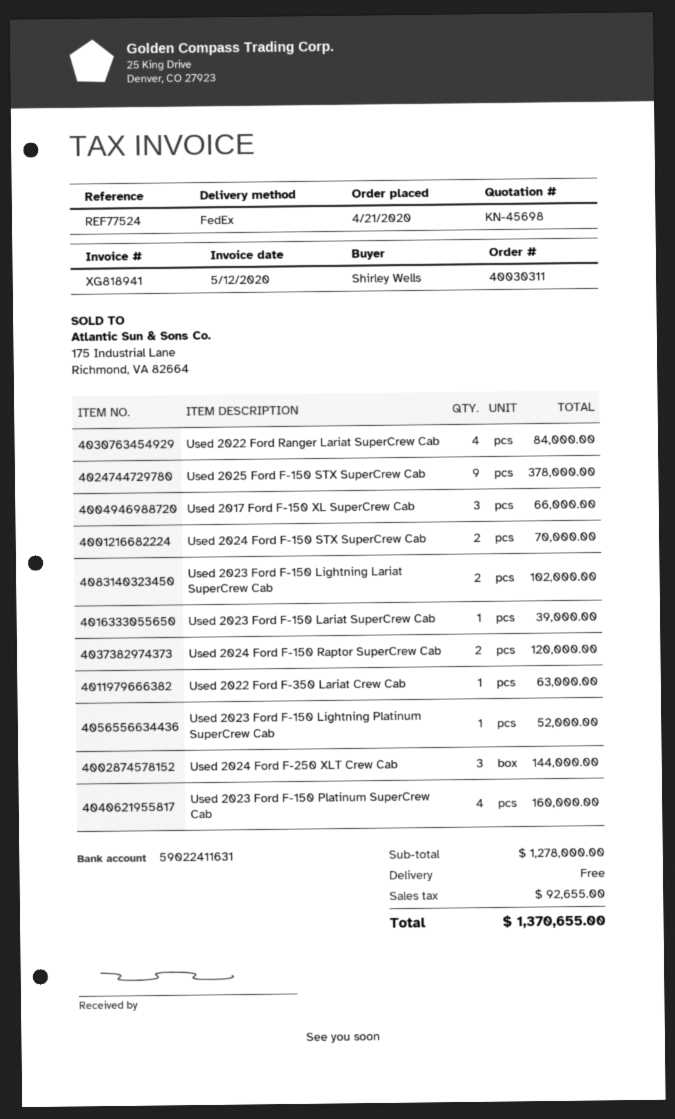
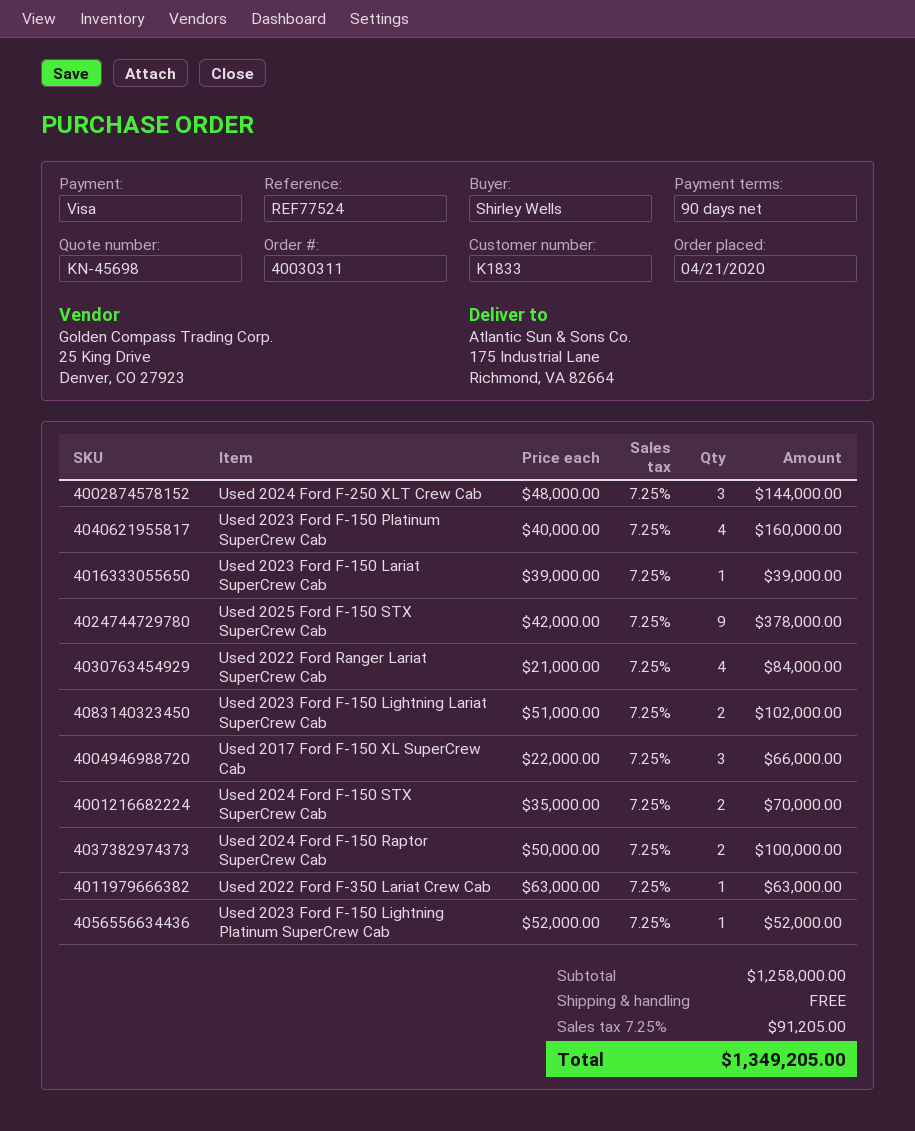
Used 2024 Ford F-150 Raptor SuperCrew Cab: 2 for 120000.00 -> 2 for 100000.00
subtotal: 1278000.00 -> 1258000.00
tax: 92655.00 -> 91205.00
total: 1370655.00 -> 1349205.00

